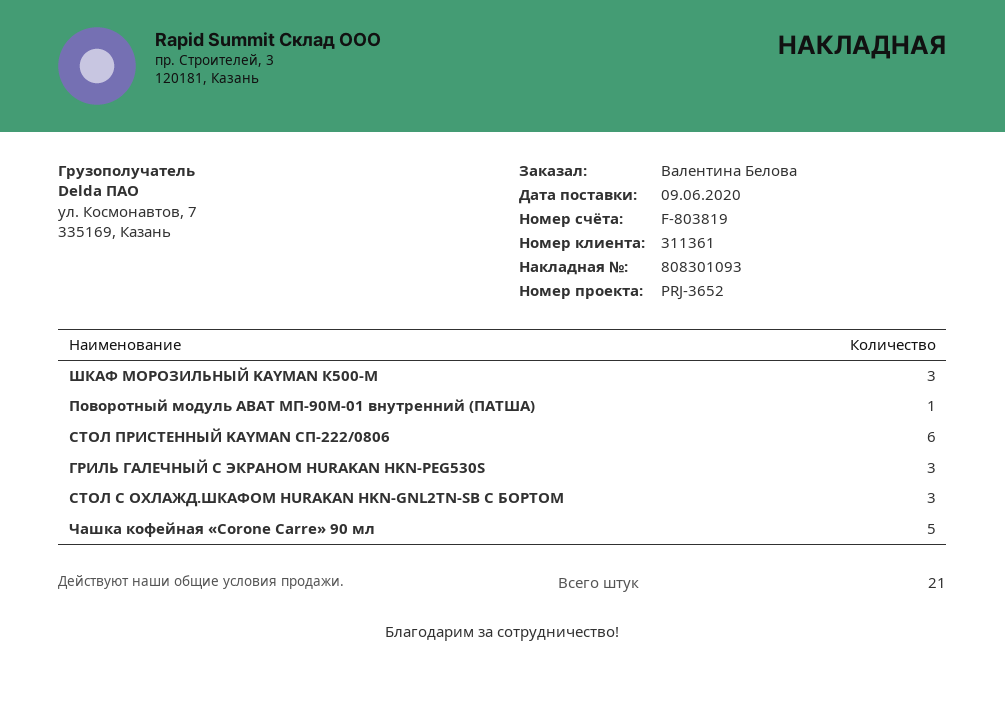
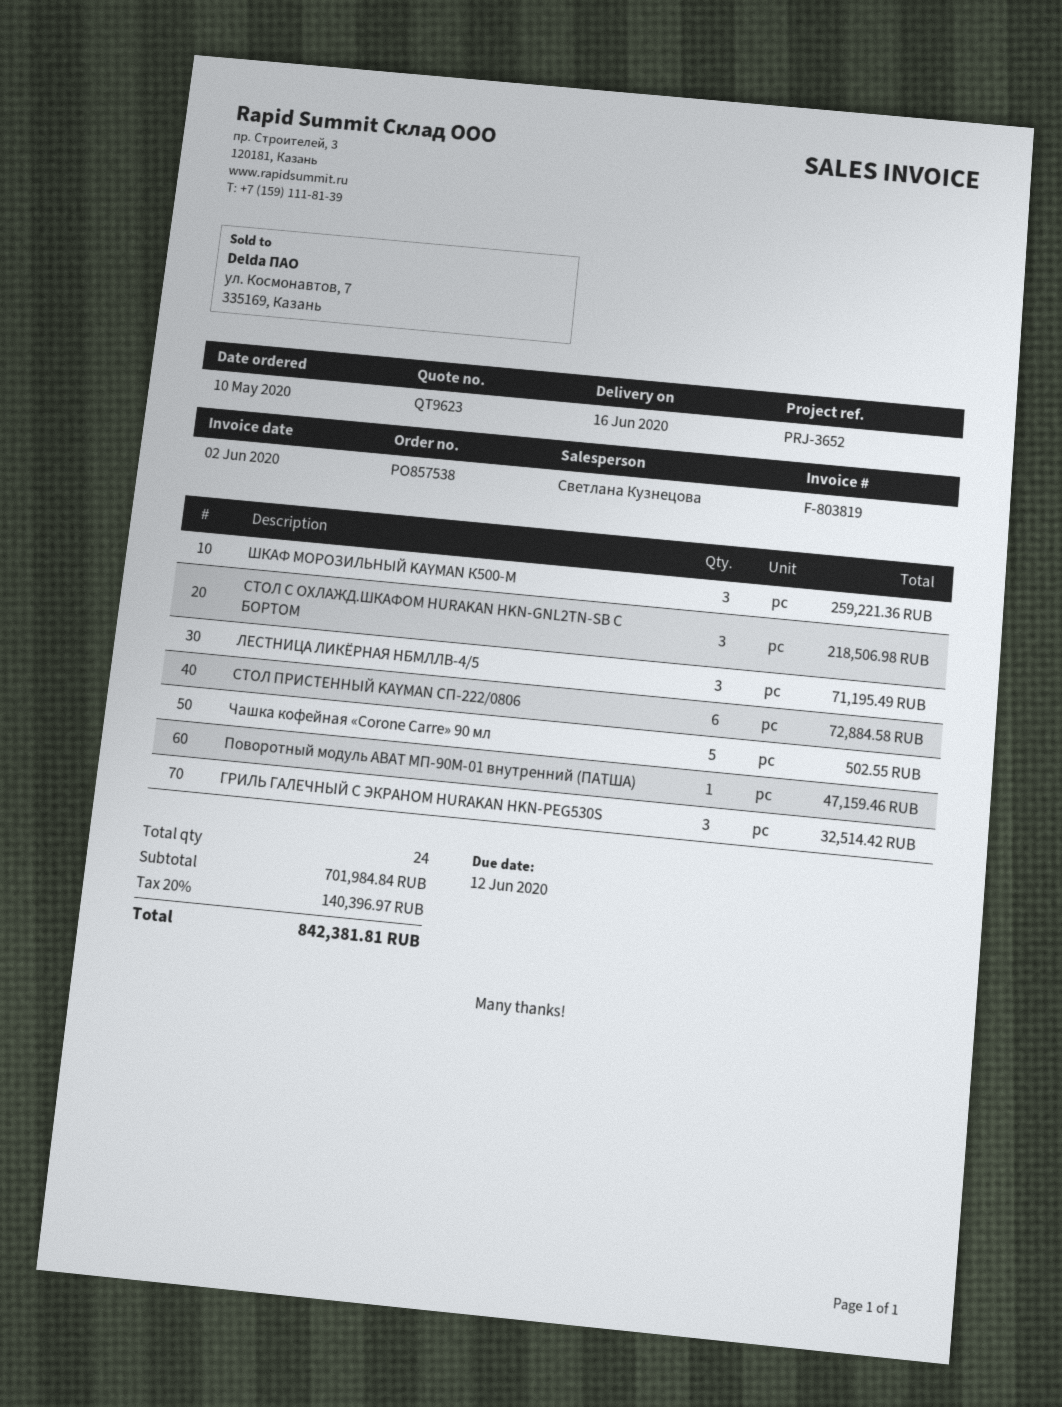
delivery date: 2020-06-09 -> 2020-06-16
ЛЕСТНИЦА ЛИКЁРНАЯ НБМЛЛВ-4/5: none -> 3
total quantity: 21 -> 24

